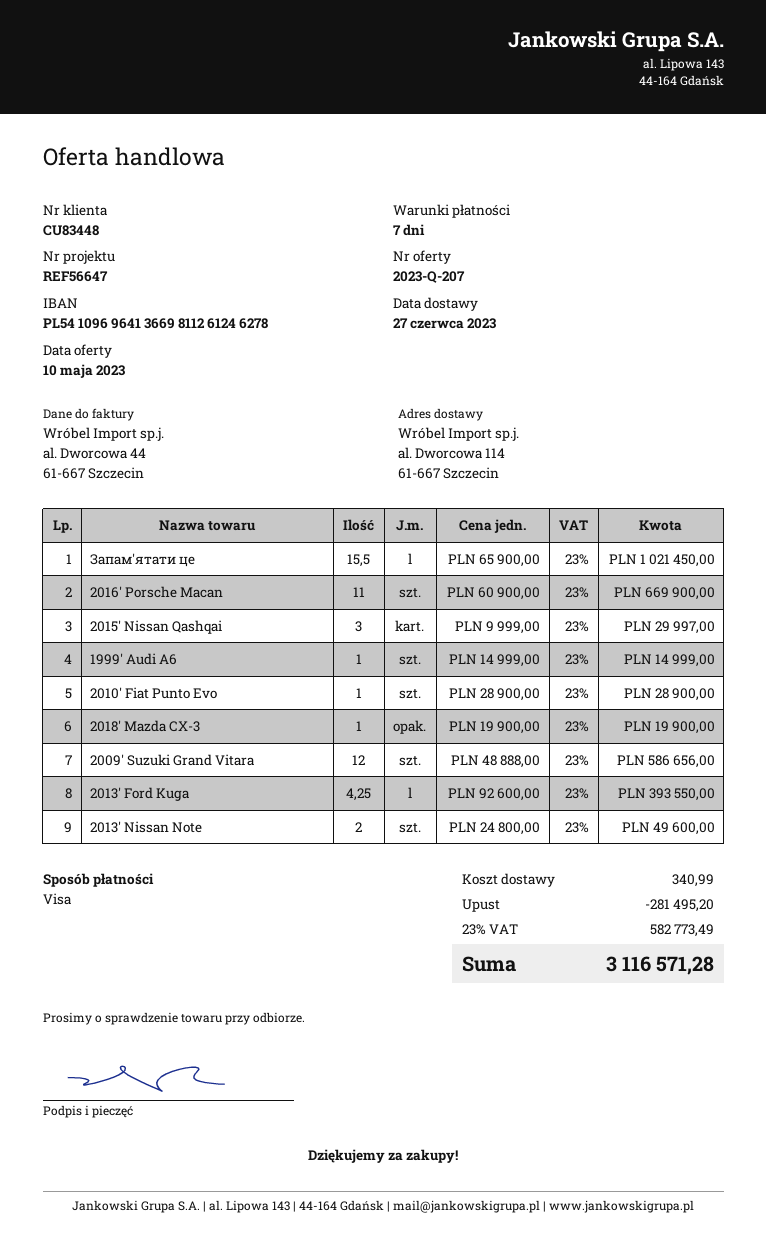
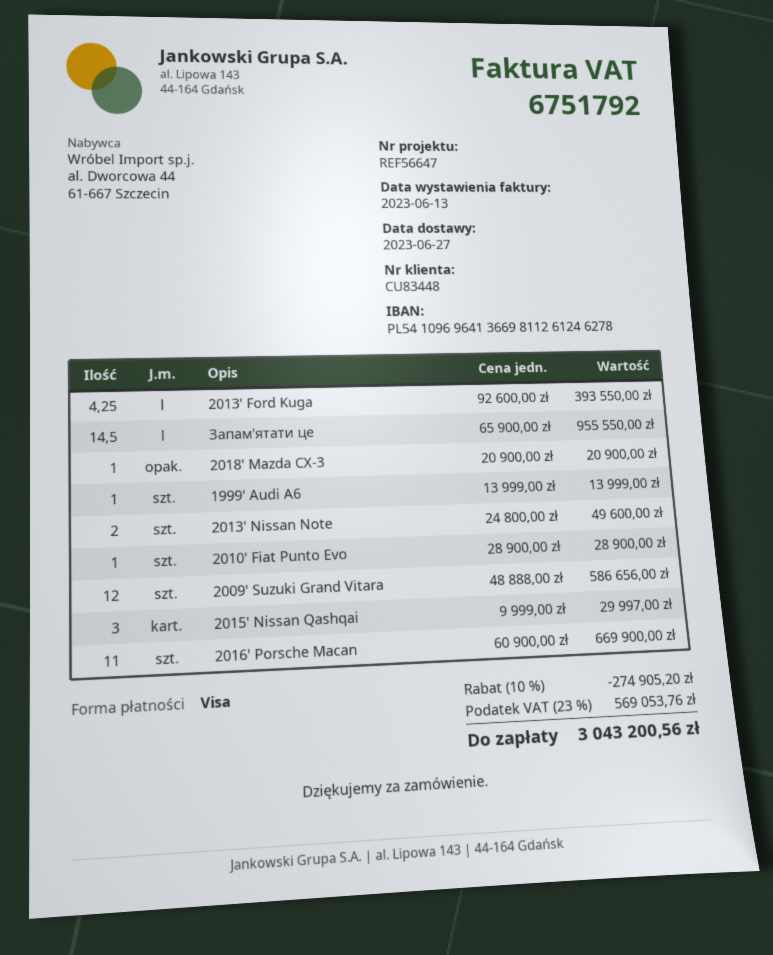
Запам'ятати це: 15.5 x 65900.00 = 1021450.00 -> 14.5 x 65900.00 = 955550.00
1999' Audi A6: 1 x 14999.00 = 14999.00 -> 1 x 13999.00 = 13999.00
2018' Mazda CX-3: 1 x 19900.00 = 19900.00 -> 1 x 20900.00 = 20900.00
discount: 281495.20 -> 274905.20
shipping: 340.99 -> none
tax: 23% = 582773.49 -> 23% = 569053.76
total: 3116571.28 -> 3043200.56

